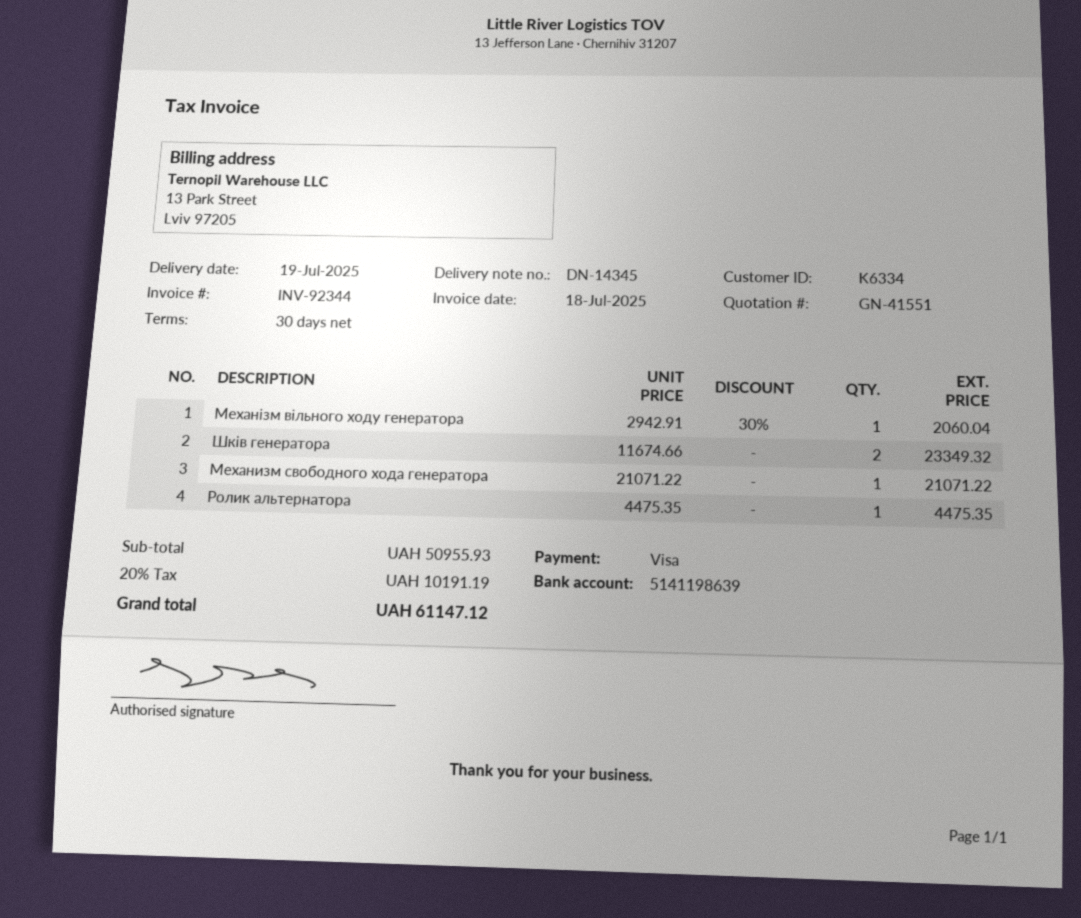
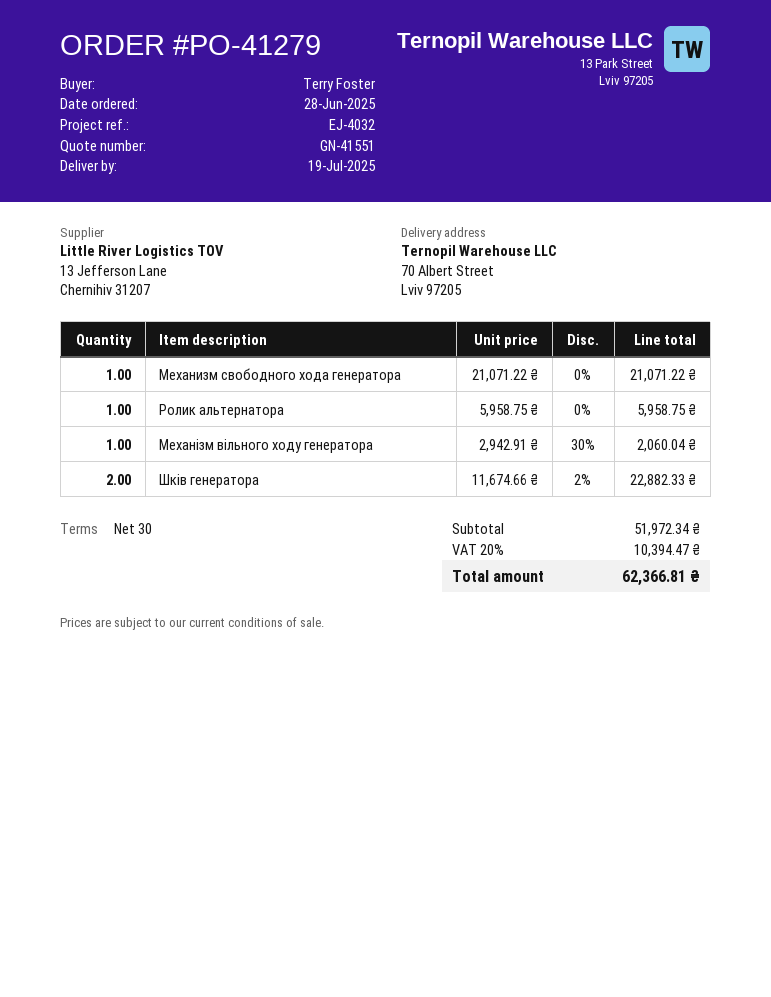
Шків генератора: 2 x 11674.66 = 23349.32 -> 2 x 11674.66 - 2% = 22882.33
Ролик альтернатора: 1 x 4475.35 = 4475.35 -> 1 x 5958.75 = 5958.75
subtotal: 50955.93 -> 51972.34
tax: 20% = 10191.19 -> 20% = 10394.47
total: 61147.12 -> 62366.81

